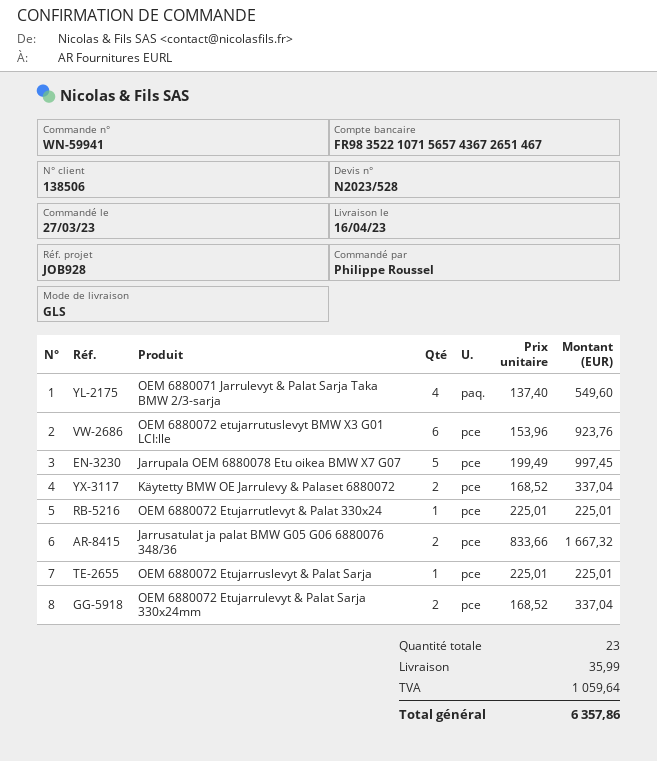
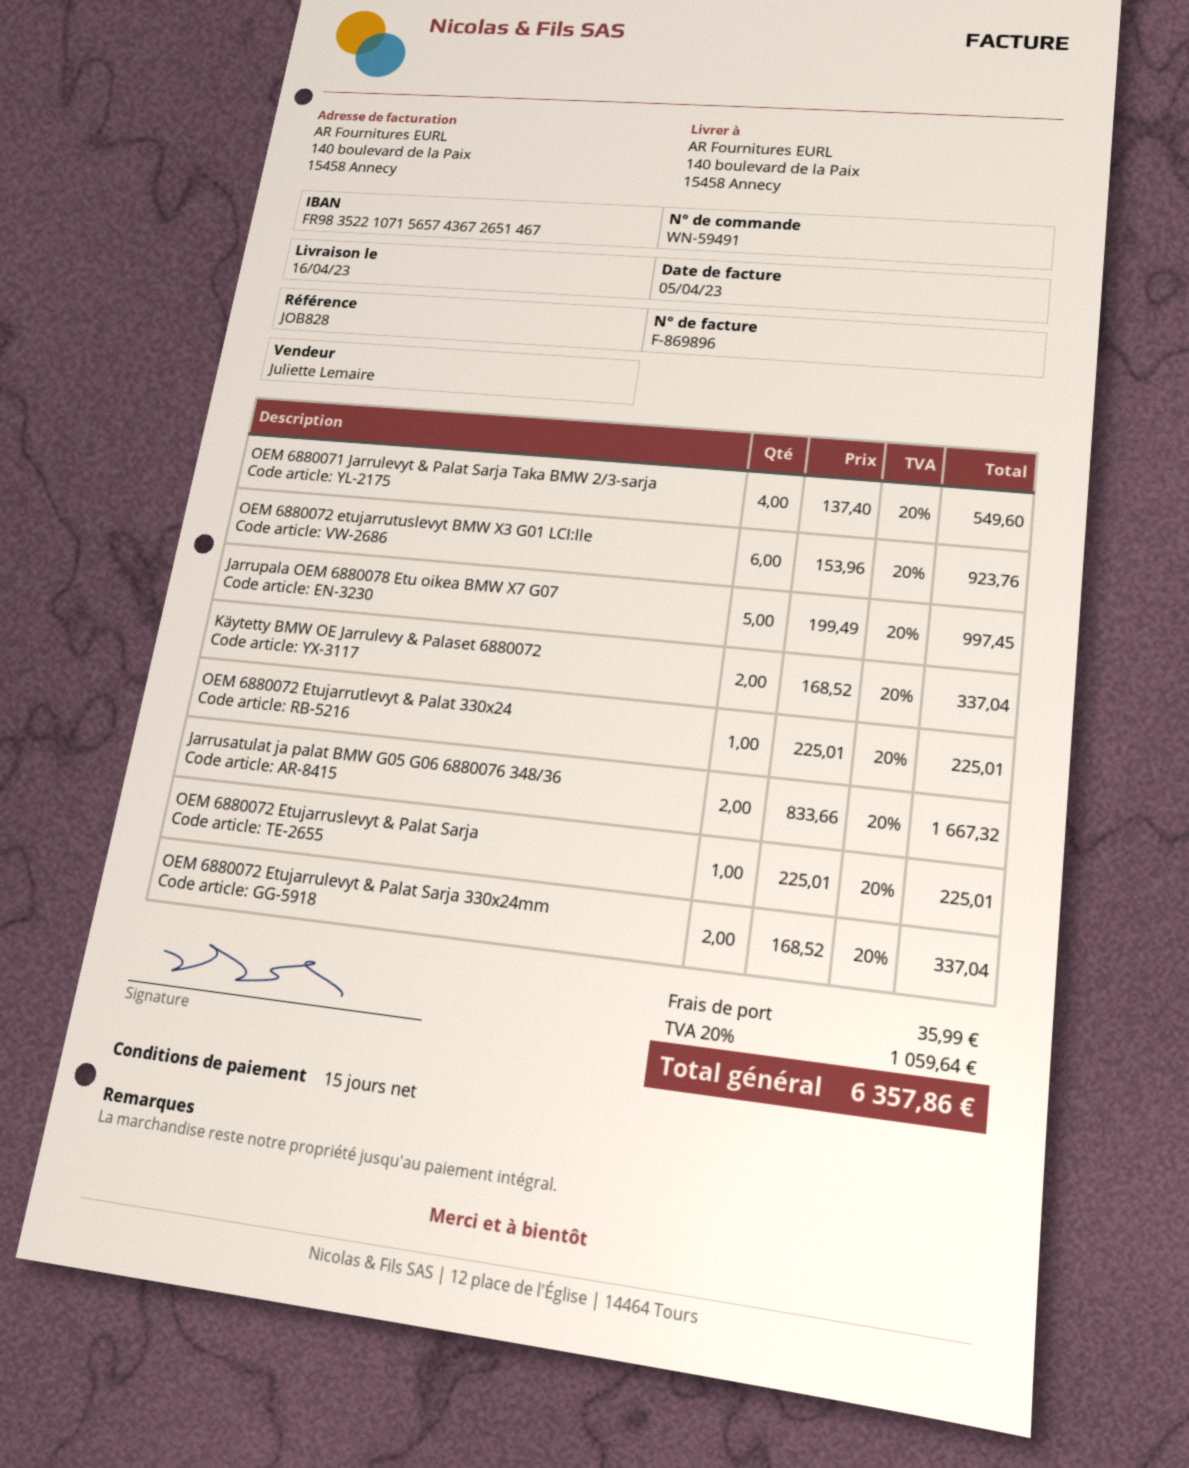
order number: WN-59941 -> WN-59491
reference: JOB928 -> JOB828

